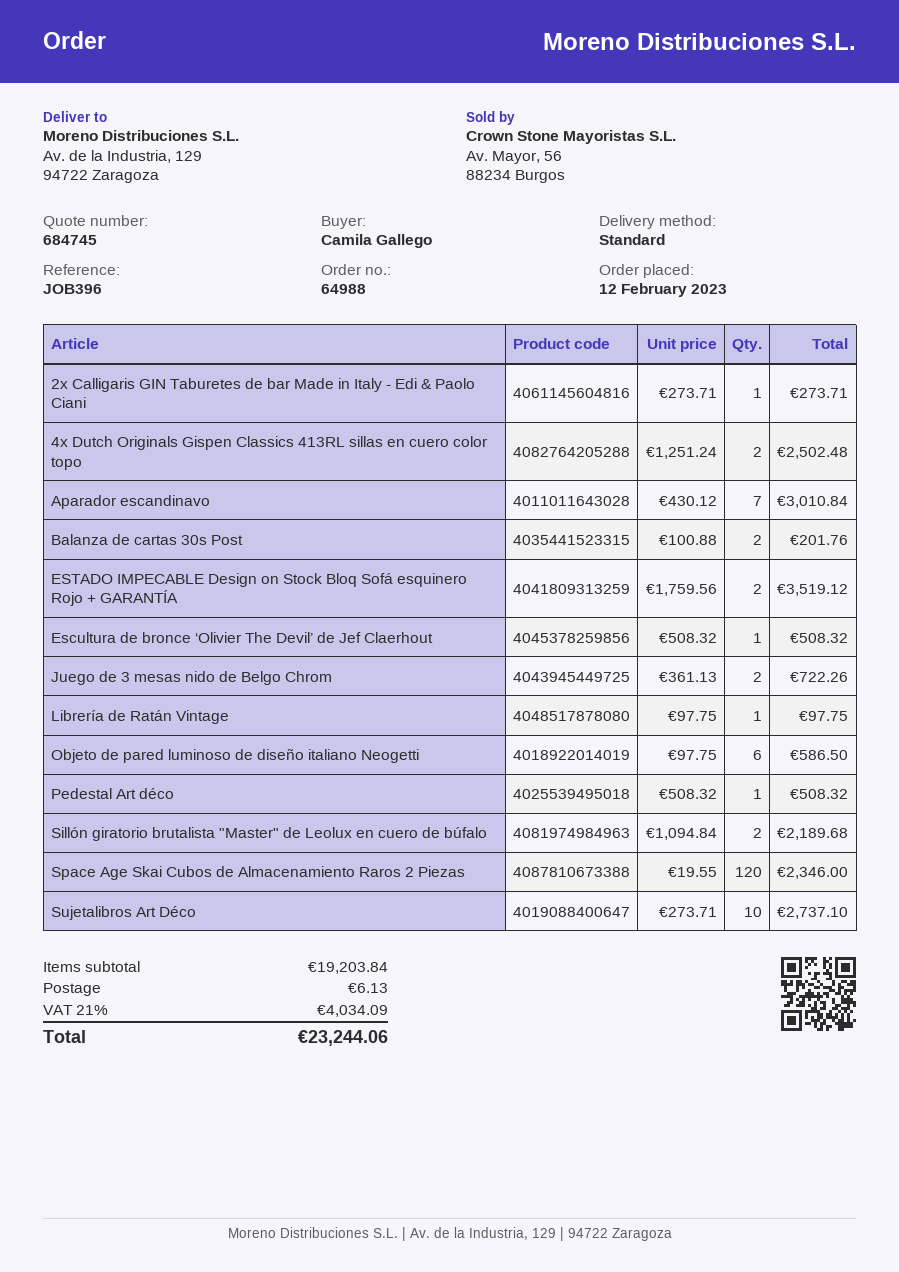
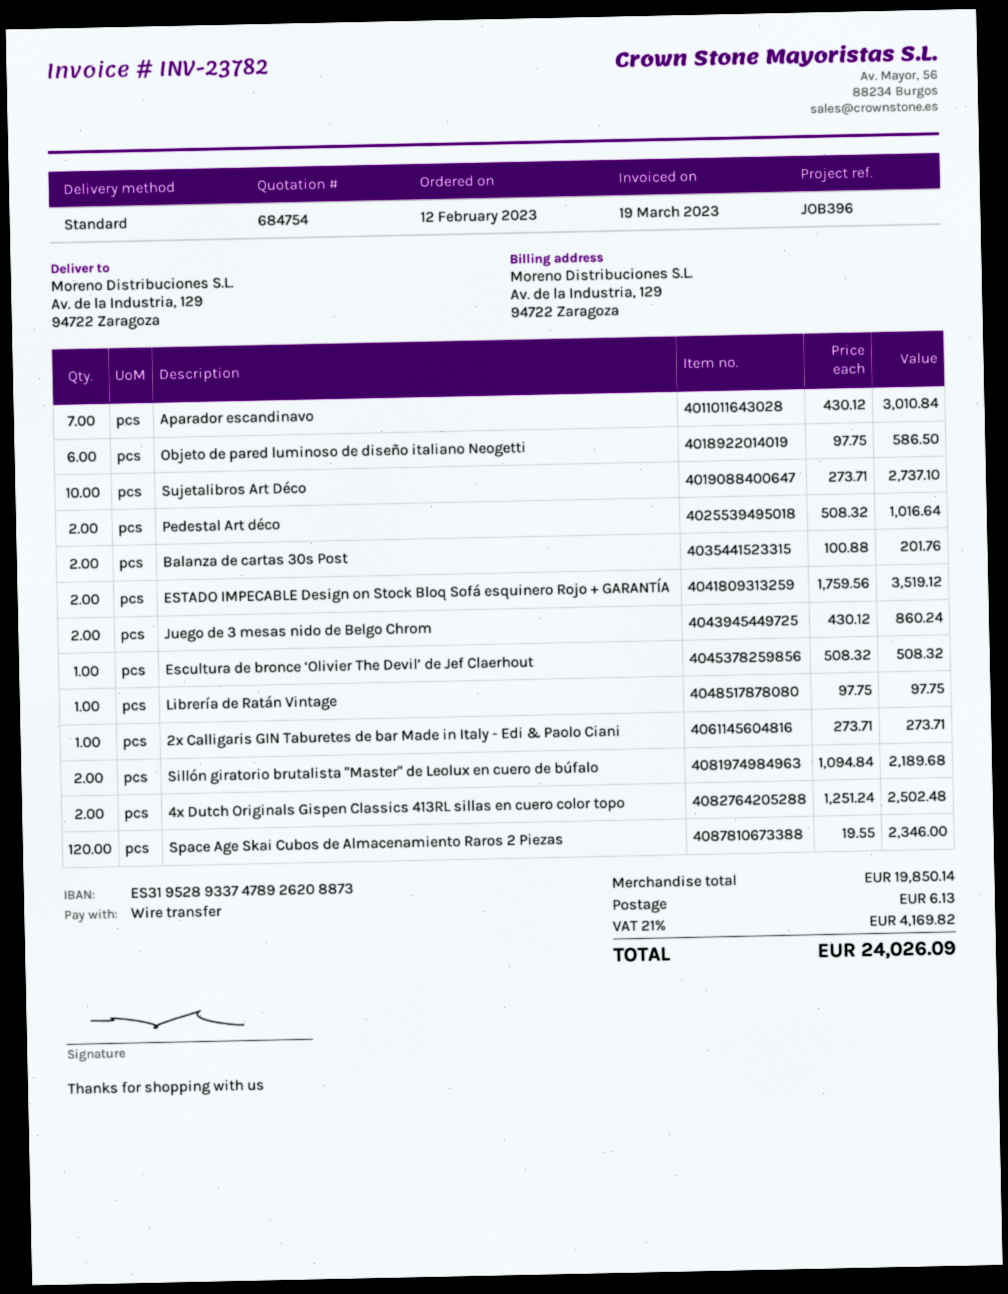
quote number: 684745 -> 684754
Juego de 3 mesas nido de Belgo Chrom: 2 x 361.13 = 722.26 -> 2 x 430.12 = 860.24
Pedestal Art déco: 1 x 508.32 = 508.32 -> 2 x 508.32 = 1016.64
subtotal: 19203.84 -> 19850.14
tax: 21% = 4034.09 -> 21% = 4169.82
total: 23244.06 -> 24026.09

